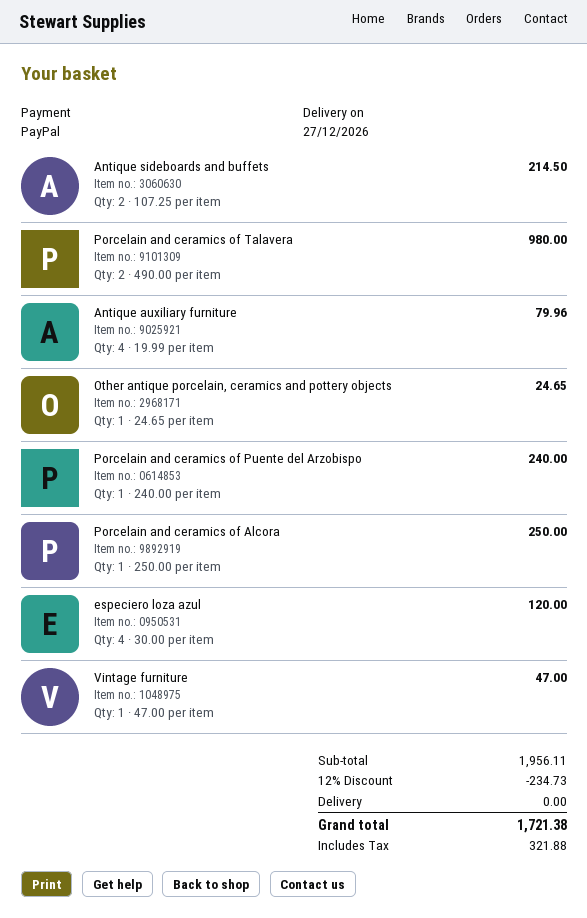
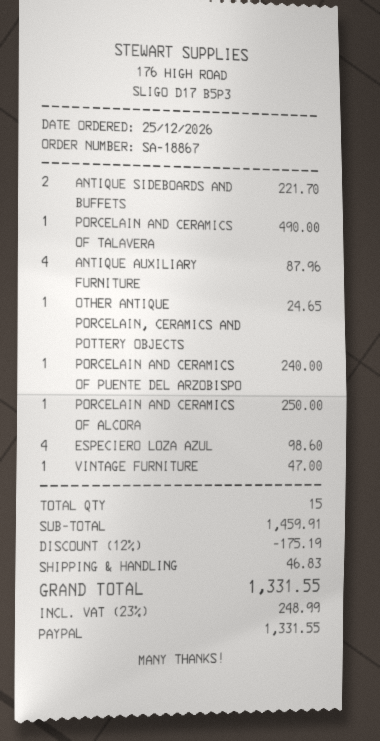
Antique sideboards and buffets: 2 for 214.50 -> 2 for 221.70
Porcelain and ceramics of Talavera: 2 for 980.00 -> 1 for 490.00
Antique auxiliary furniture: 4 for 79.96 -> 4 for 87.96
especiero loza azul: 4 for 120.00 -> 4 for 98.60
subtotal: 1956.11 -> 1459.91
discount: 12% = 234.73 -> 12% = 175.19
shipping: 0.00 -> 46.83
tax: 321.88 -> 248.99
total: 1721.38 -> 1331.55

